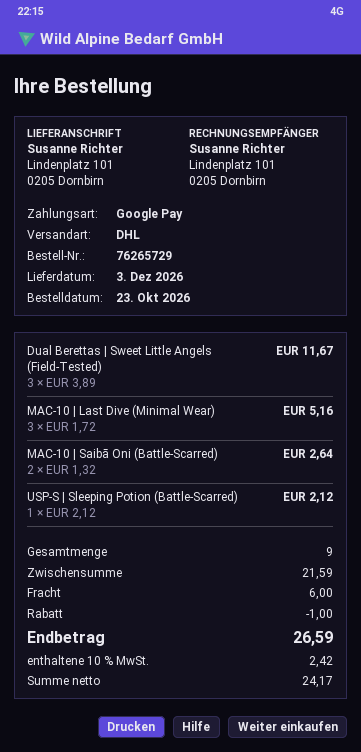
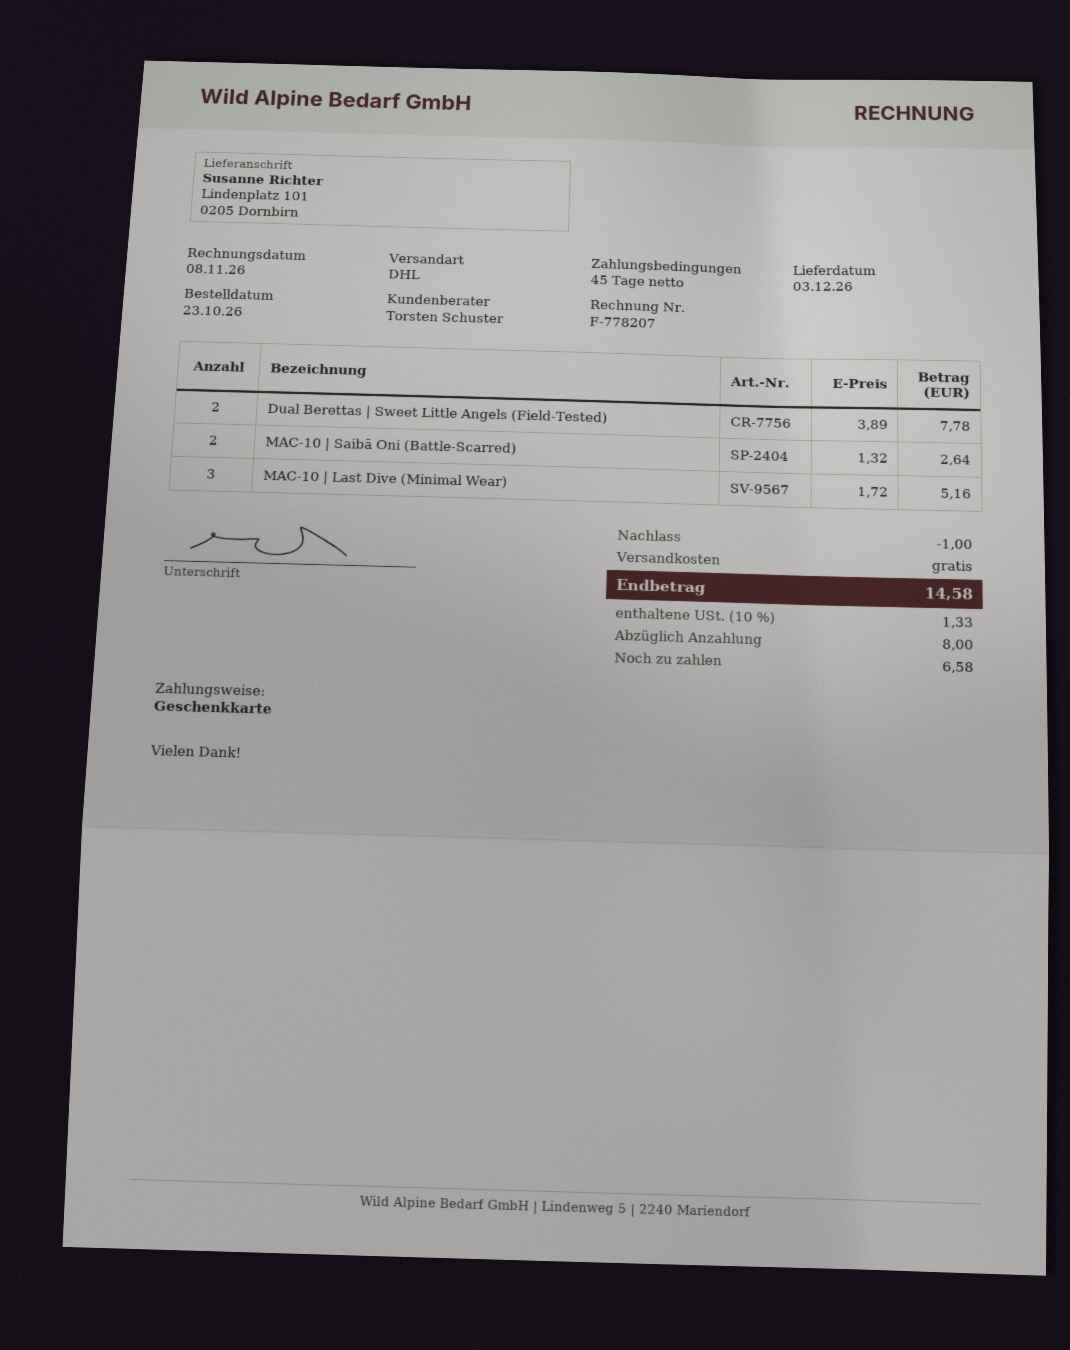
payment method: Google Pay -> gift card
Dual Berettas | Sweet Little Angels (Field-Tested): 3 x 3.89 = 11.67 -> 2 x 3.89 = 7.78
USP-S | Sleeping Potion (Battle-Scarred): 1 x 2.12 = 2.12 -> none
shipping: 6.00 -> 0.00
tax: 10% = 2.42 -> 10% = 1.33
total: 26.59 -> 14.58

